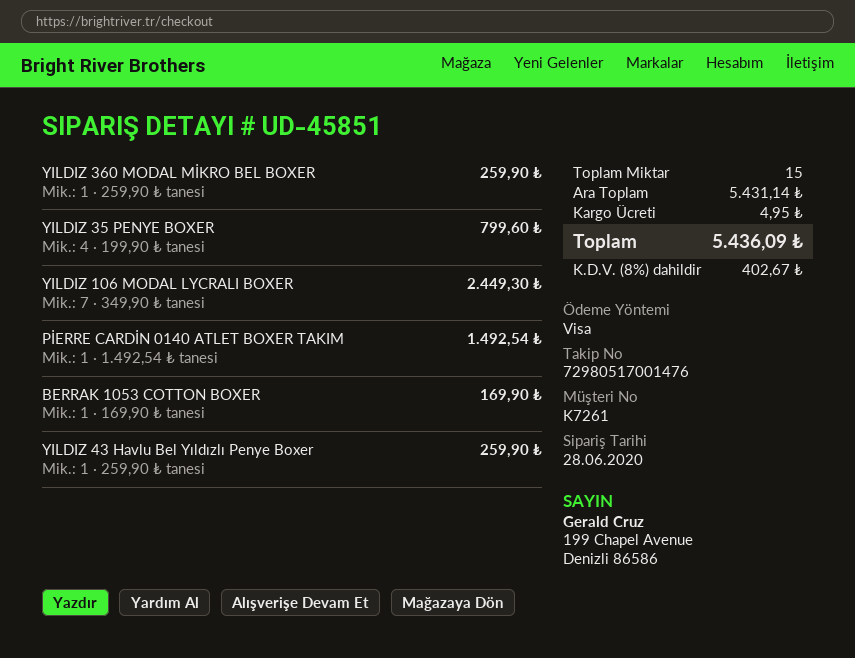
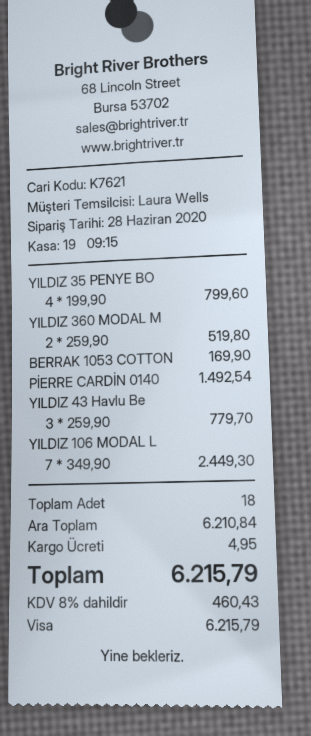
customer number: K7261 -> K7621
YILDIZ 360 MODAL MİKRO BEL BOXER: 1 x 259.90 = 259.90 -> 2 x 259.90 = 519.80
YILDIZ 43 Havlu Bel Yıldızlı Penye Boxer: 1 x 259.90 = 259.90 -> 3 x 259.90 = 779.70
total quantity: 15 -> 18
subtotal: 5431.14 -> 6210.84
tax: 8% = 402.67 -> 8% = 460.43
total: 5436.09 -> 6215.79

